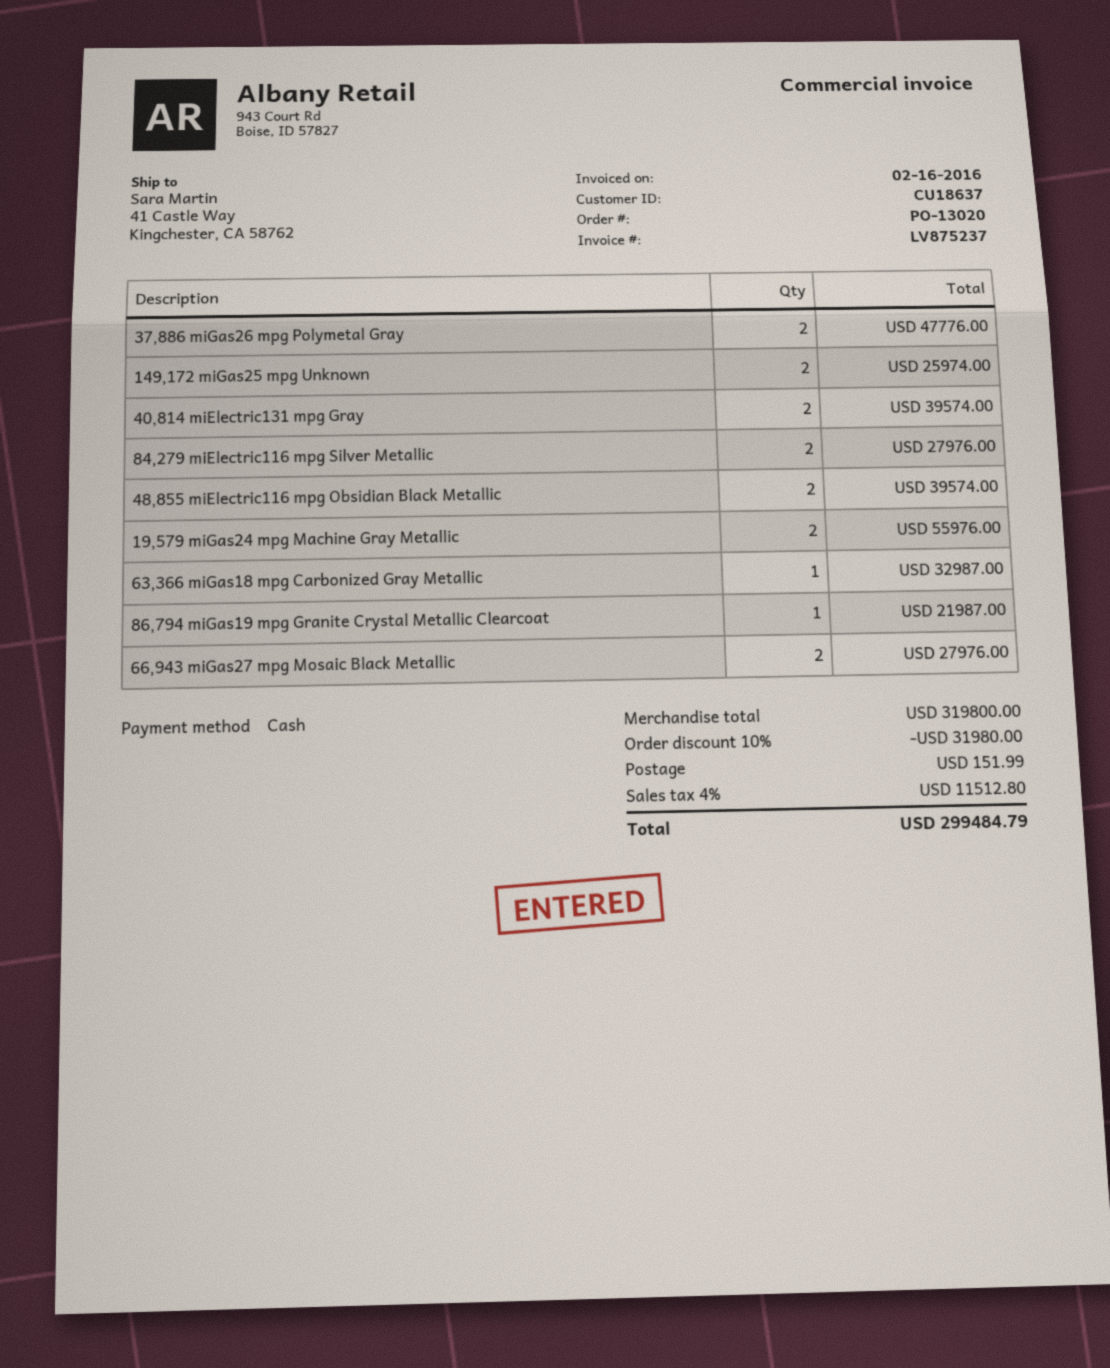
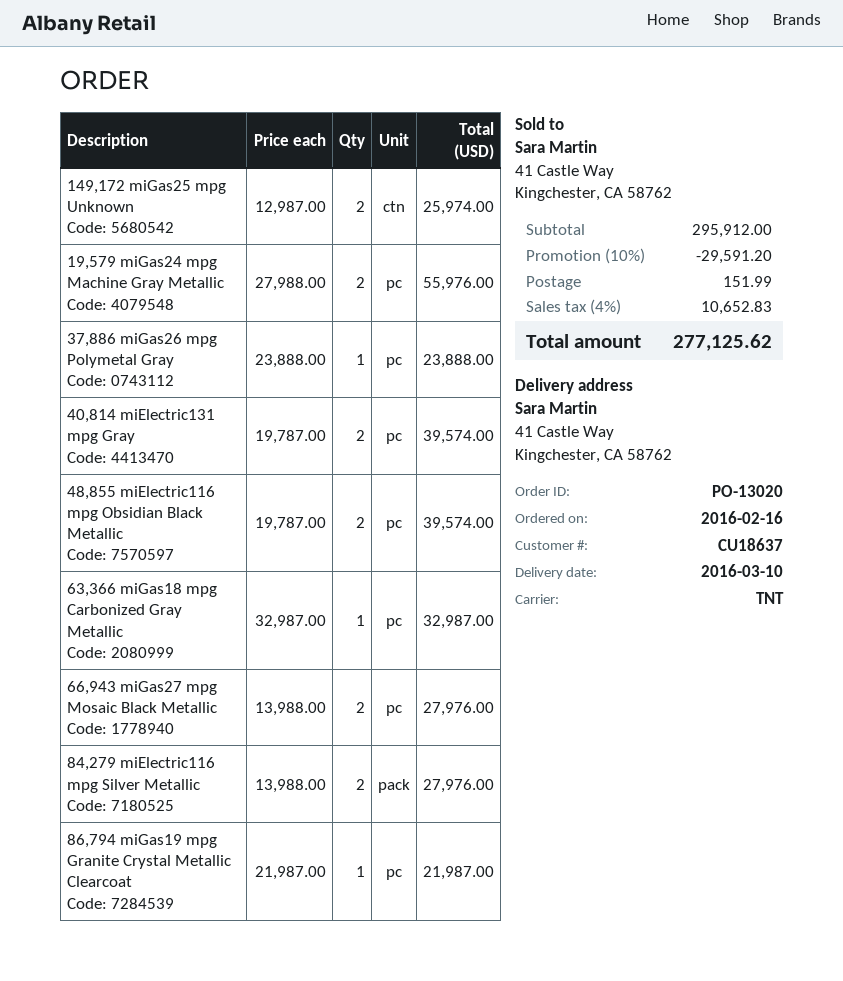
37,886 miGas26 mpg Polymetal Gray: 2 for 47776.00 -> 1 for 23888.00
subtotal: 319800.00 -> 295912.00
discount: 10% = 31980.00 -> 10% = 29591.20
tax: 4% = 11512.80 -> 4% = 10652.83
total: 299484.79 -> 277125.62

